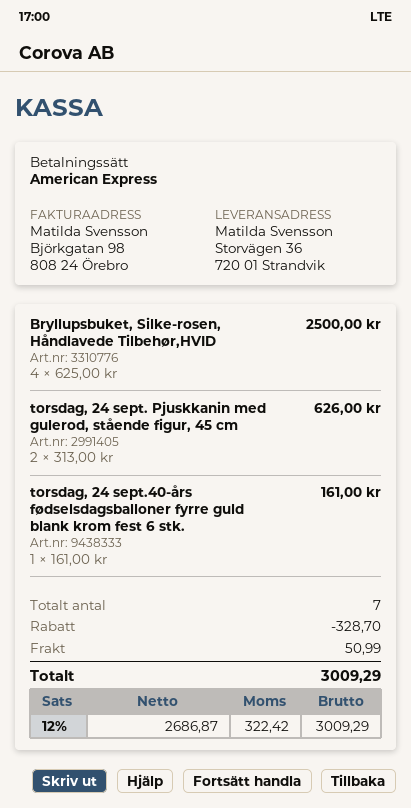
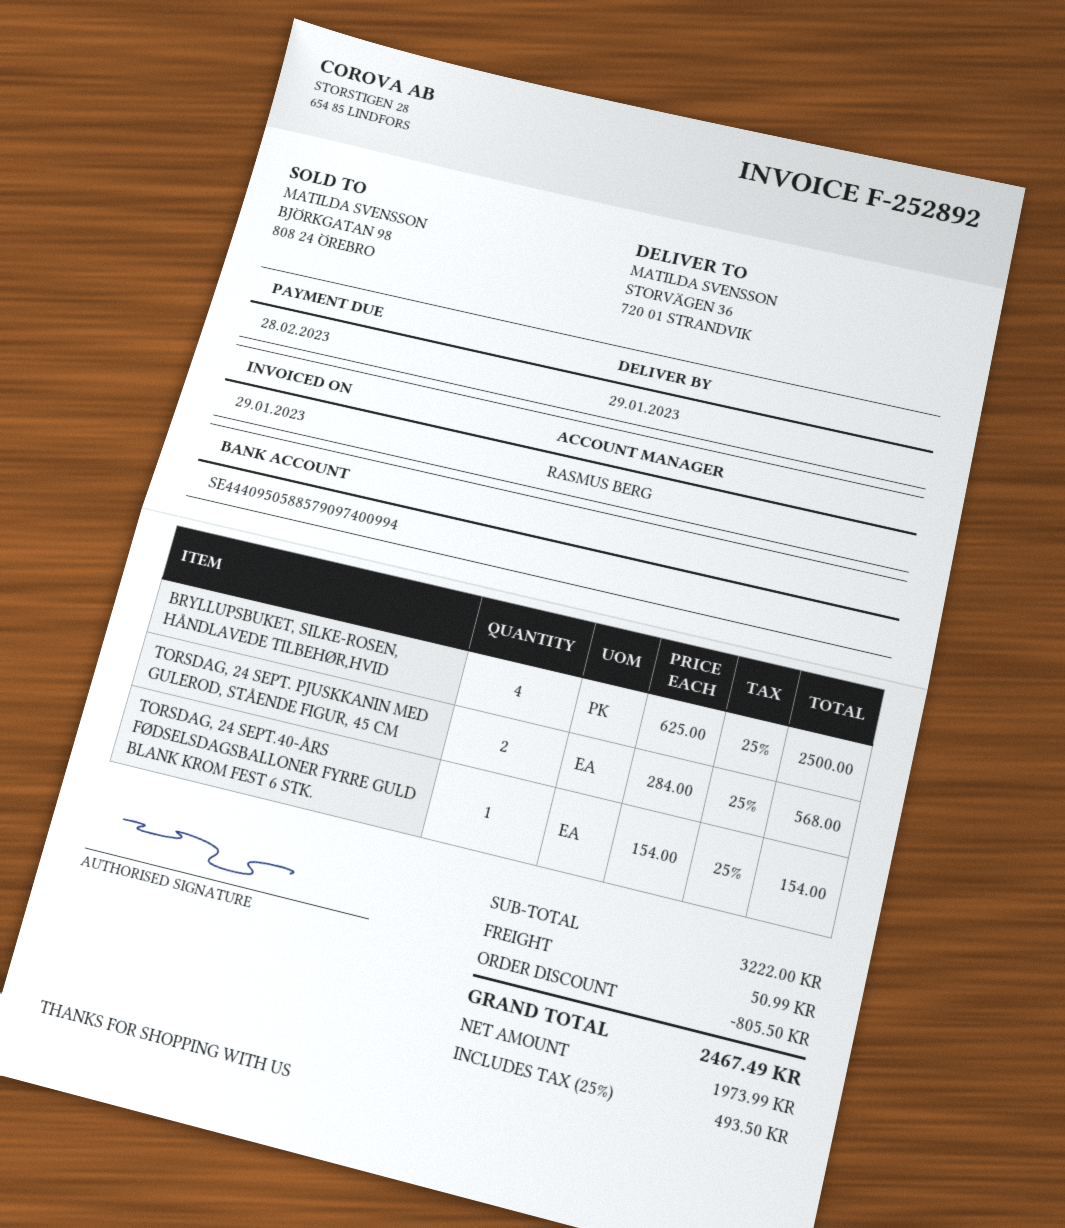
torsdag, 24 sept. Pjuskkanin med gulerod, stående figur, 45 cm: 2 x 313.00 = 626.00 -> 2 x 284.00 = 568.00
torsdag, 24 sept.40-års fødselsdagsballoner fyrre guld blank krom fest 6 stk.: 1 x 161.00 = 161.00 -> 1 x 154.00 = 154.00
discount: 328.70 -> 805.50
net: 2686.87 -> 1973.99
tax: 12% = 322.42 -> 25% = 493.50
total: 3009.29 -> 2467.49

